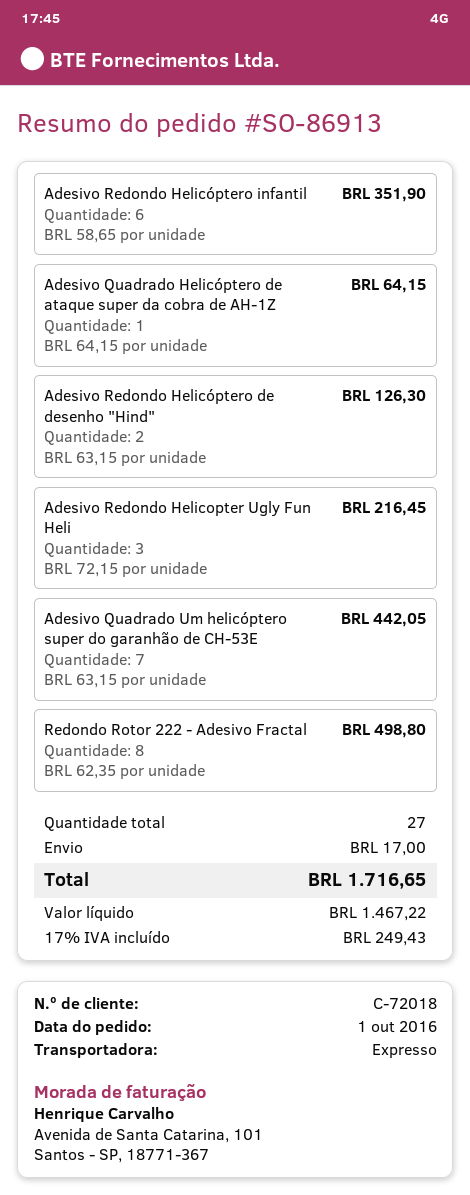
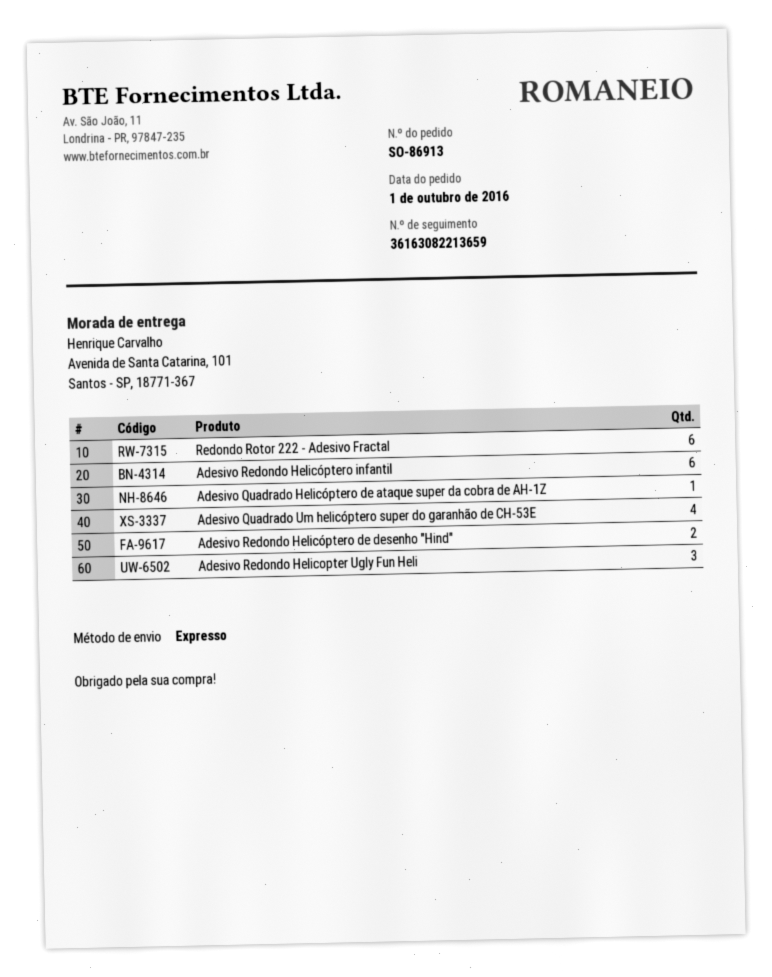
Adesivo Quadrado Um helicóptero super do garanhão de CH-53E: 7 -> 4
Redondo Rotor 222 - Adesivo Fractal: 8 -> 6

